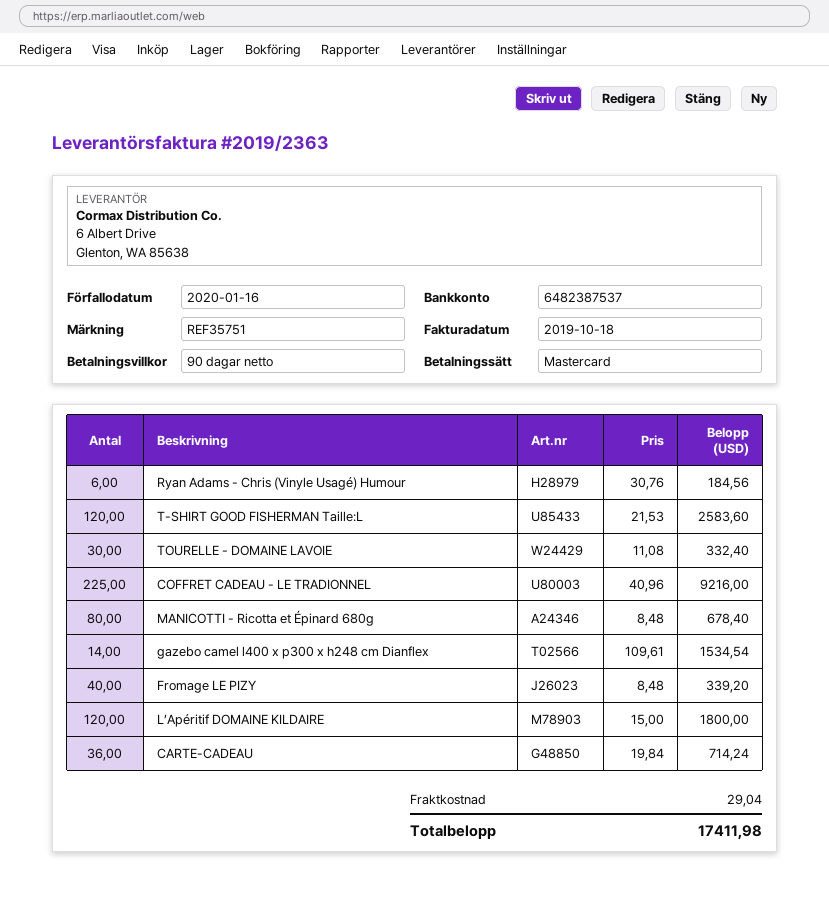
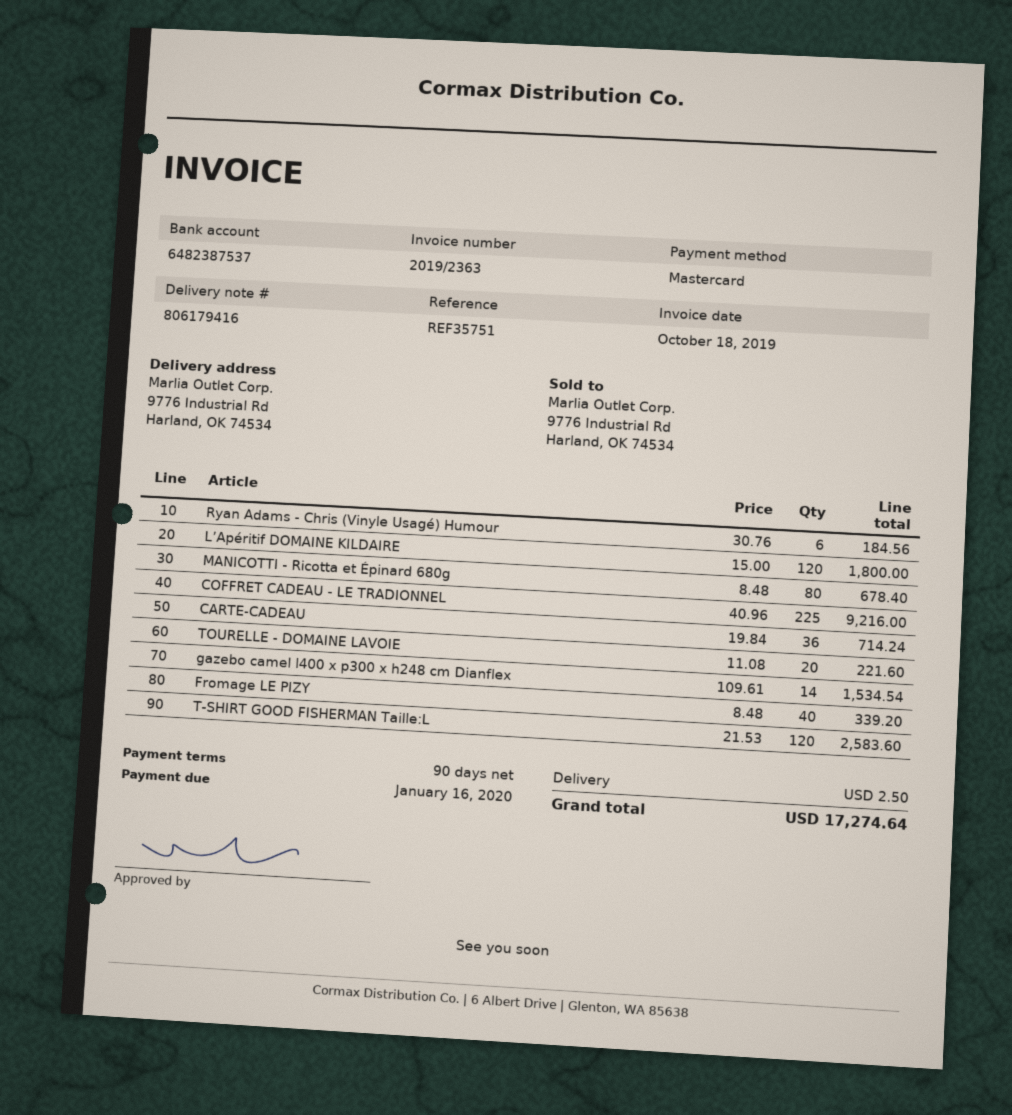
TOURELLE - DOMAINE LAVOIE: 30 x 11.08 = 332.40 -> 20 x 11.08 = 221.60
shipping: 29.04 -> 2.50
total: 17411.98 -> 17274.64

